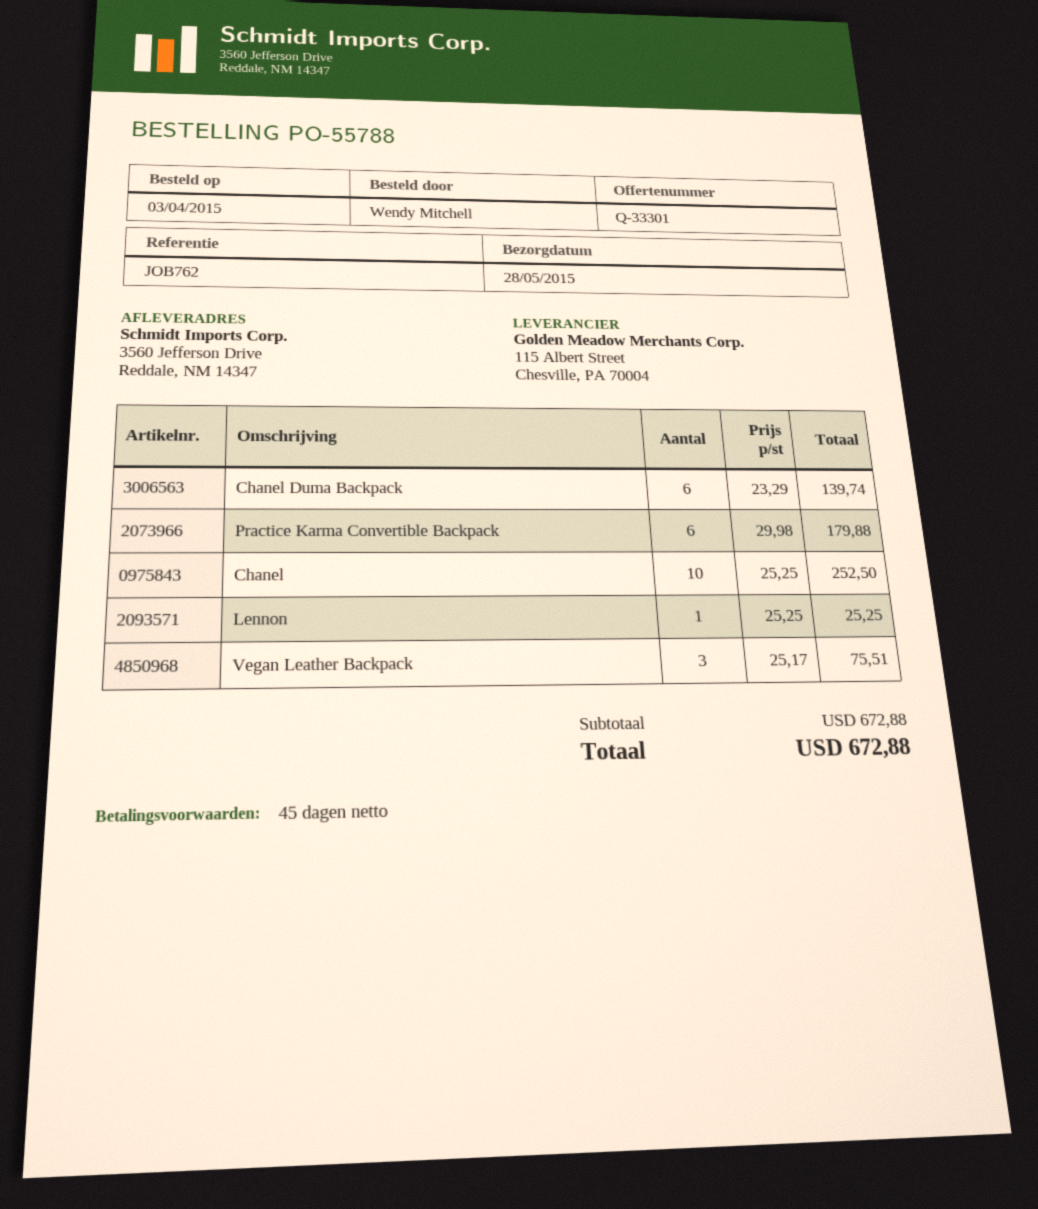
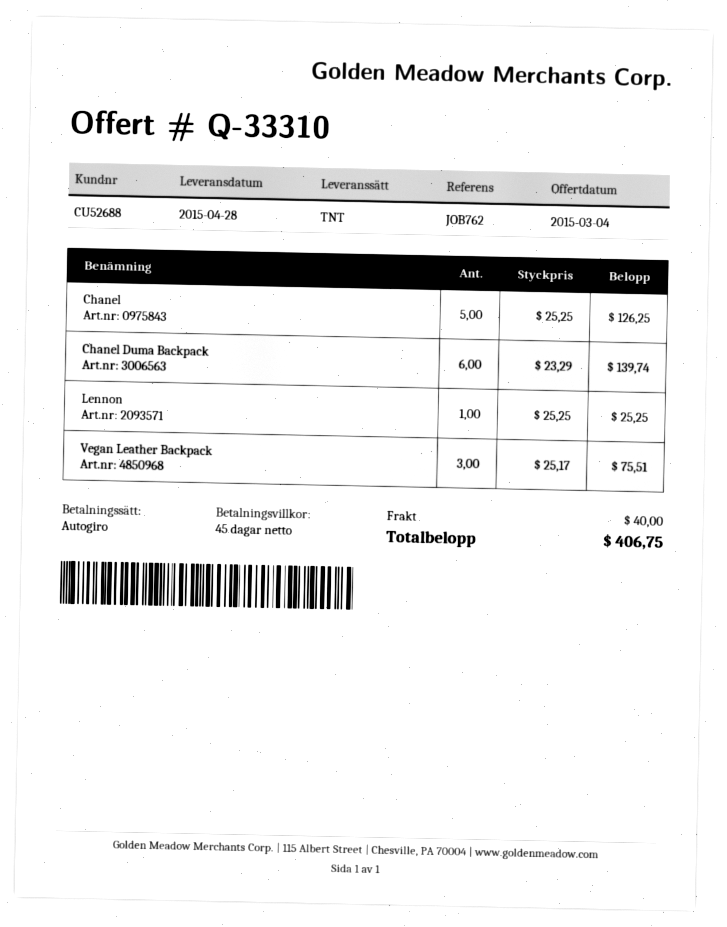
quote number: Q-33301 -> Q-33310
delivery date: 2015-05-28 -> 2015-04-28
Practice Karma Convertible Backpack: 6 x 29.98 = 179.88 -> none
Chanel: 10 x 25.25 = 252.50 -> 5 x 25.25 = 126.25
shipping: none -> 40.00
total: 672.88 -> 406.75

